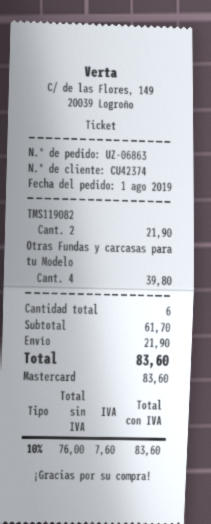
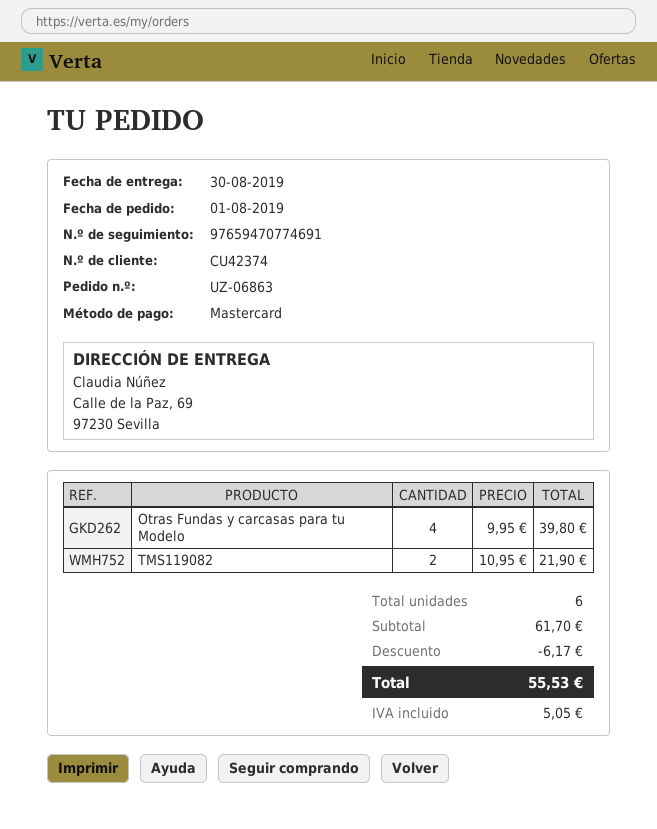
discount: none -> 6.17
shipping: 21.90 -> none
tax: 7.60 -> 5.05
total: 83.60 -> 55.53

